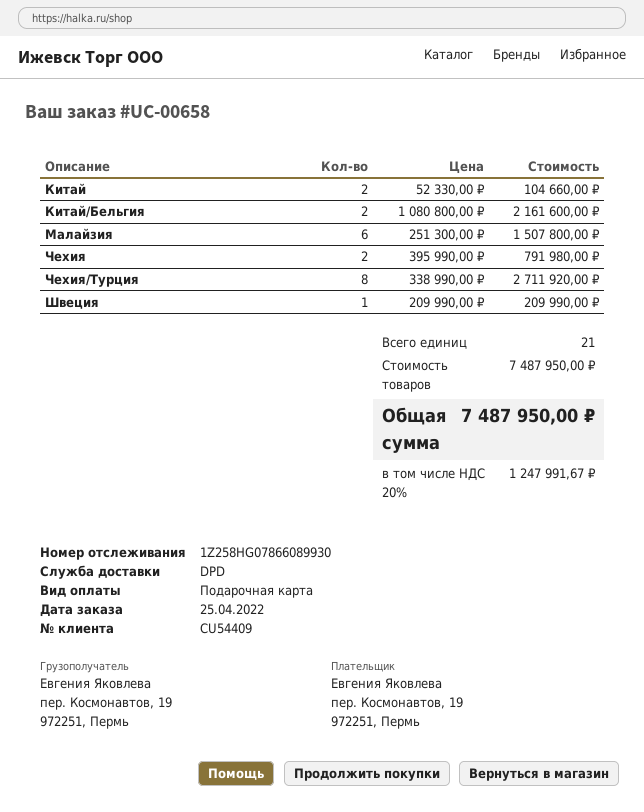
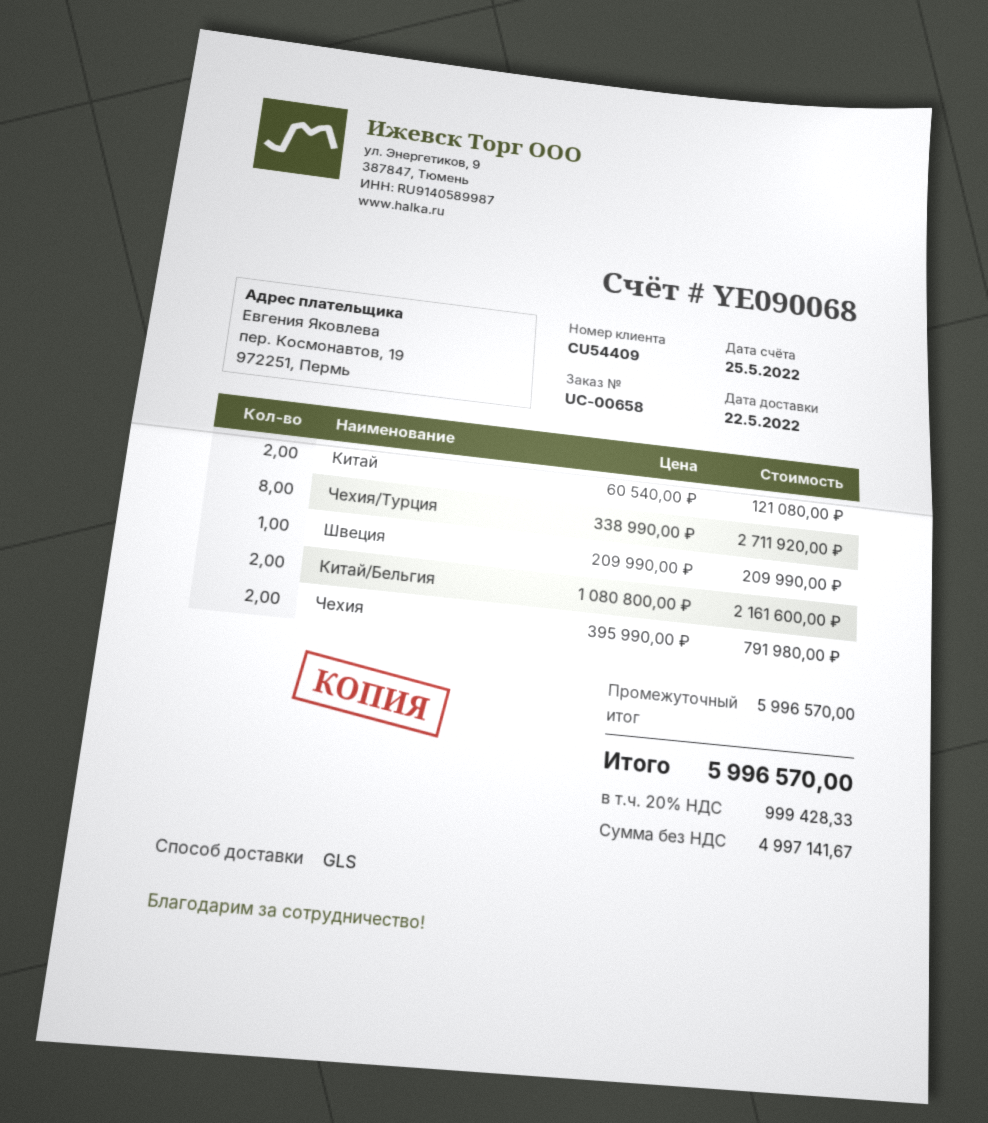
shipping method: DPD -> GLS
Китай: 2 x 52330.00 = 104660.00 -> 2 x 60540.00 = 121080.00
Малайзия: 6 x 251300.00 = 1507800.00 -> none
subtotal: 7487950.00 -> 5996570.00
tax: 20% = 1247991.67 -> 20% = 999428.33
total: 7487950.00 -> 5996570.00

